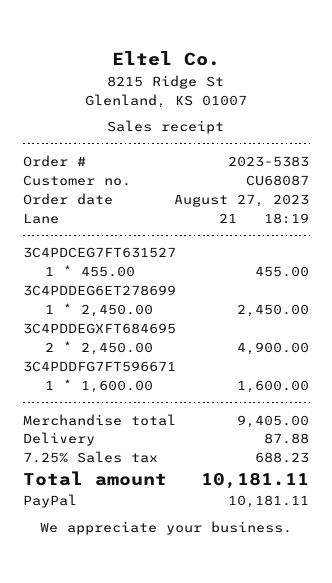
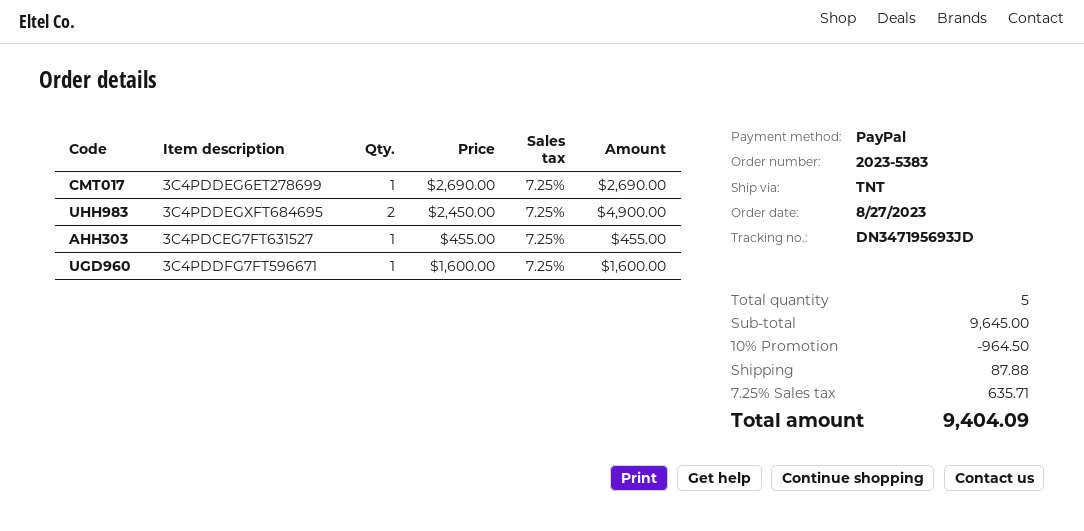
3C4PDDEG6ET278699: 1 x 2450.00 = 2450.00 -> 1 x 2690.00 = 2690.00
subtotal: 9405.00 -> 9645.00
discount: none -> 10% = 964.50
tax: 7.25% = 688.23 -> 7.25% = 635.71
total: 10181.11 -> 9404.09

